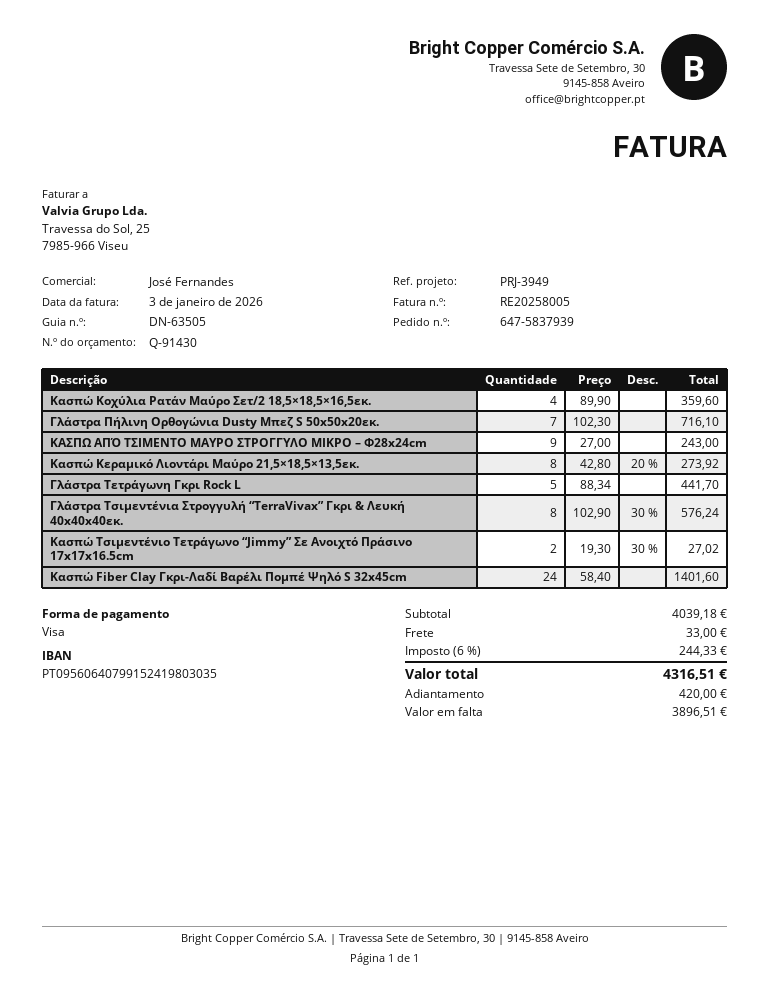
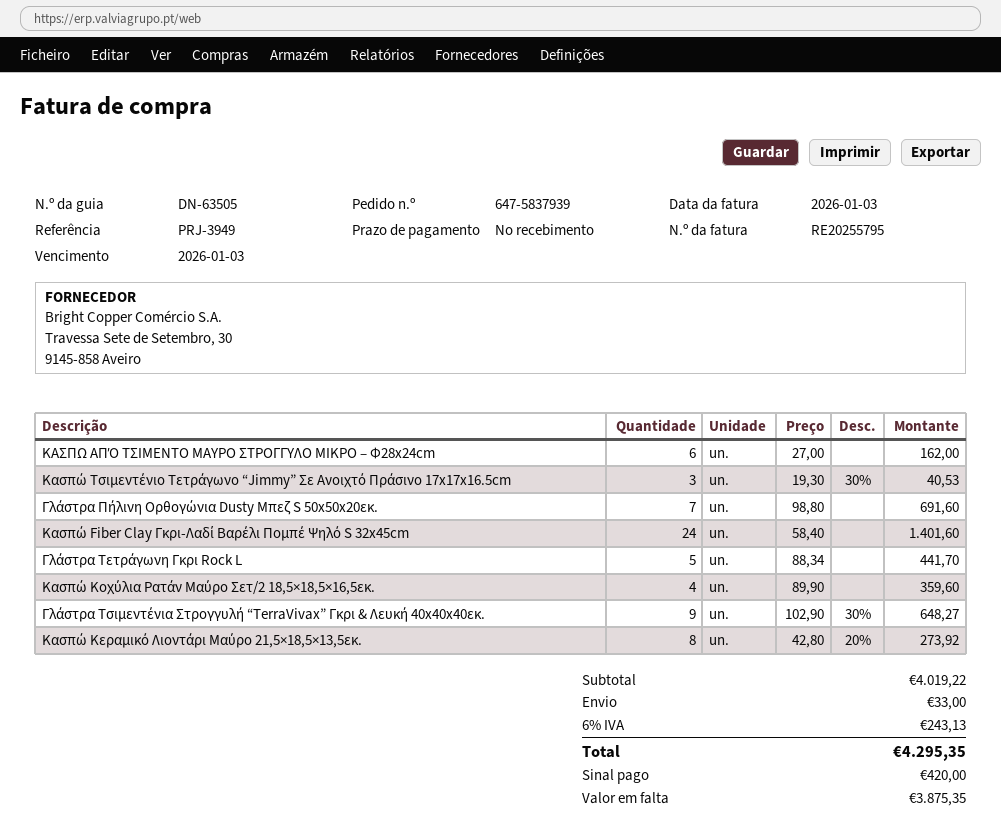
invoice number: RE20258005 -> RE20255795
Γλάστρα Πήλινη Ορθογώνια Dusty Μπεζ S 50x50x20εκ.: 7 x 102.30 = 716.10 -> 7 x 98.80 = 691.60
ΚΑΣΠΩ ΑΠΌ ΤΣΙΜΕΝΤΟ ΜΑΥΡΟ ΣΤΡΟΓΓΥΛΟ ΜΙΚΡΟ – Φ28x24cm: 9 x 27.00 = 243.00 -> 6 x 27.00 = 162.00
Γλάστρα Τσιμεντένια Στρογγυλή “TerraVivax” Γκρι & Λευκή 40x40x40εκ.: 8 x 102.90 - 30% = 576.24 -> 9 x 102.90 - 30% = 648.27
Κασπώ Τσιμεντένιο Τετράγωνο “Jimmy” Σε Ανοιχτό Πράσινο 17x17x16.5cm: 2 x 19.30 - 30% = 27.02 -> 3 x 19.30 - 30% = 40.53
subtotal: 4039.18 -> 4019.22
tax: 6% = 244.33 -> 6% = 243.13
total: 4316.51 -> 4295.35
balance: 3896.51 -> 3875.35

